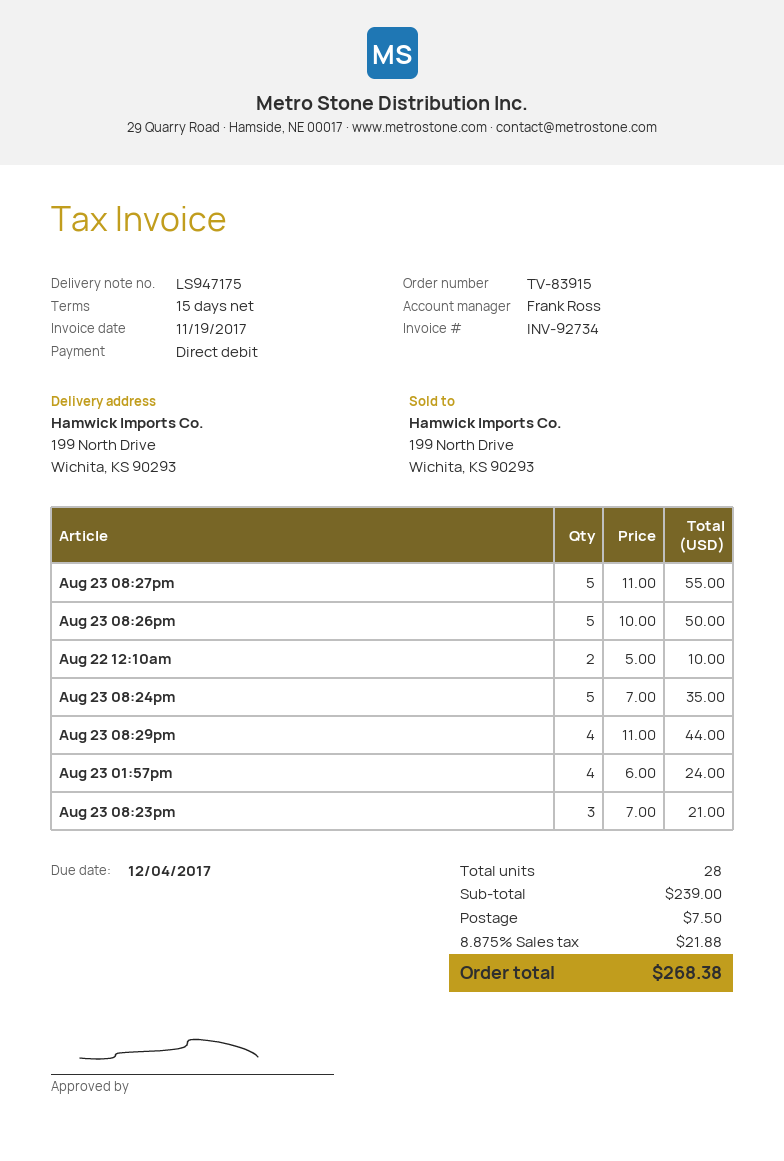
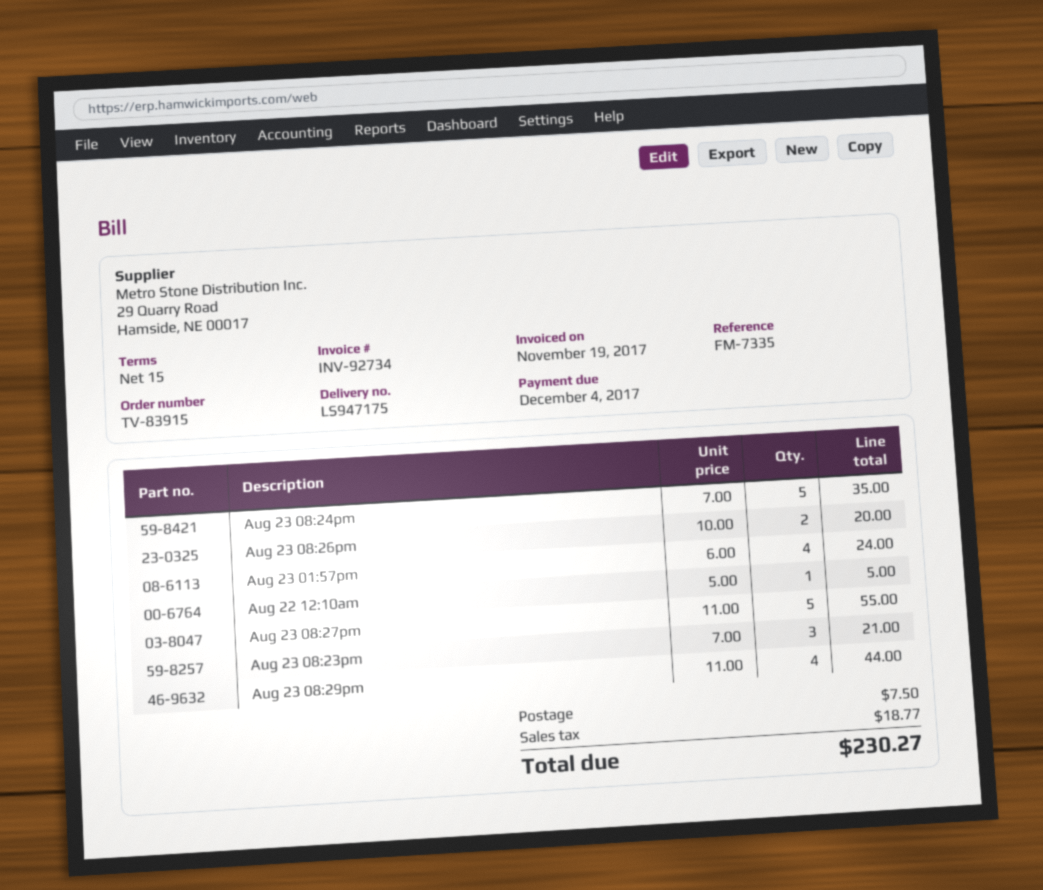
Aug 23 08:26pm: 5 x 10.00 = 50.00 -> 2 x 10.00 = 20.00
Aug 22 12:10am: 2 x 5.00 = 10.00 -> 1 x 5.00 = 5.00
tax: 21.88 -> 18.77
total: 268.38 -> 230.27

